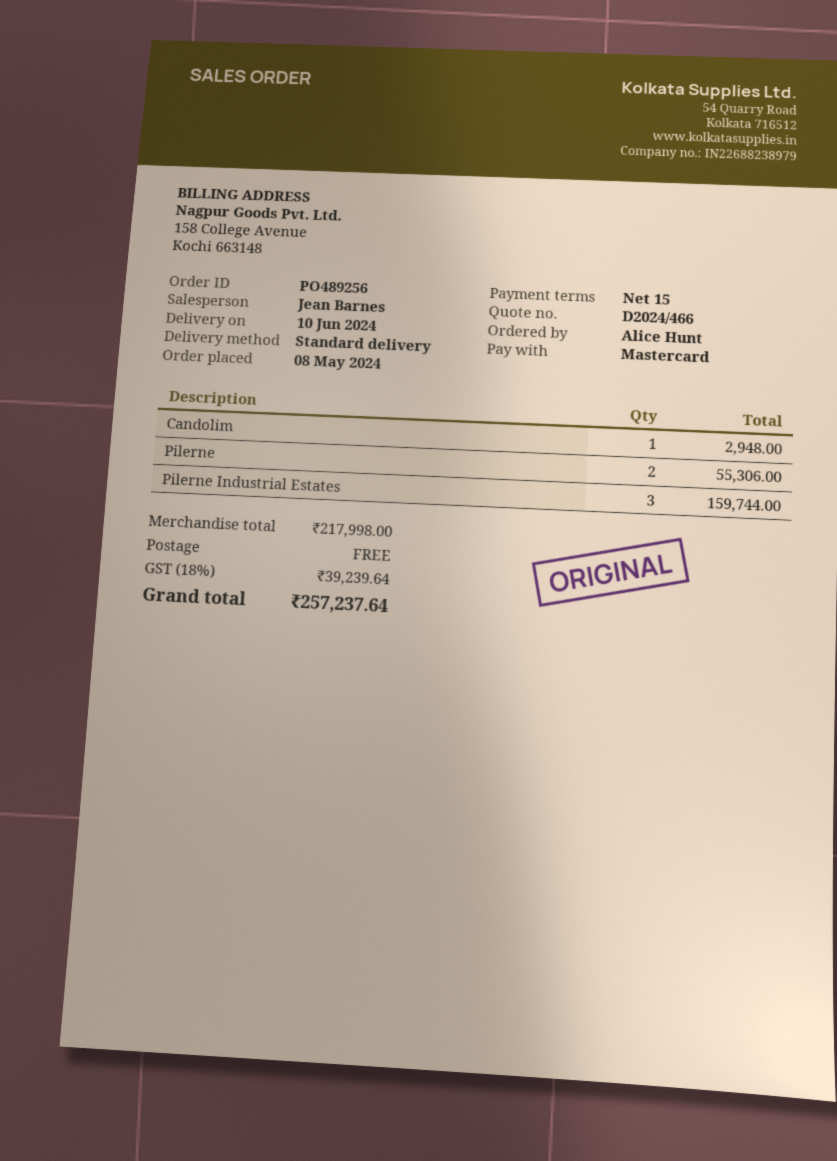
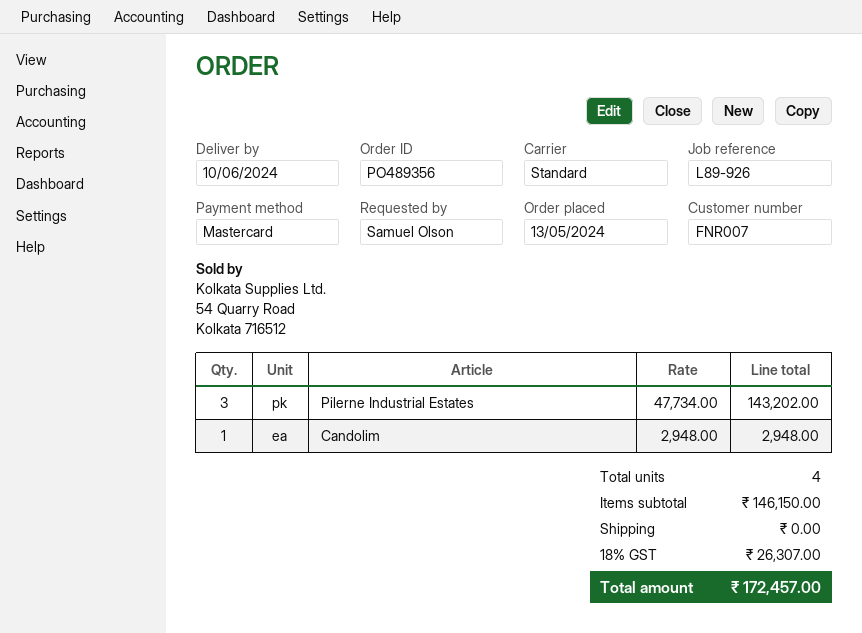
order number: PO489256 -> PO489356
order date: 2024-05-08 -> 2024-05-13
ordered by: Alice Hunt -> Samuel Olson
Pilerne: 2 for 55306.00 -> none
Pilerne Industrial Estates: 3 for 159744.00 -> 3 for 143202.00
subtotal: 217998.00 -> 146150.00
tax: 18% = 39239.64 -> 18% = 26307.00
total: 257237.64 -> 172457.00

